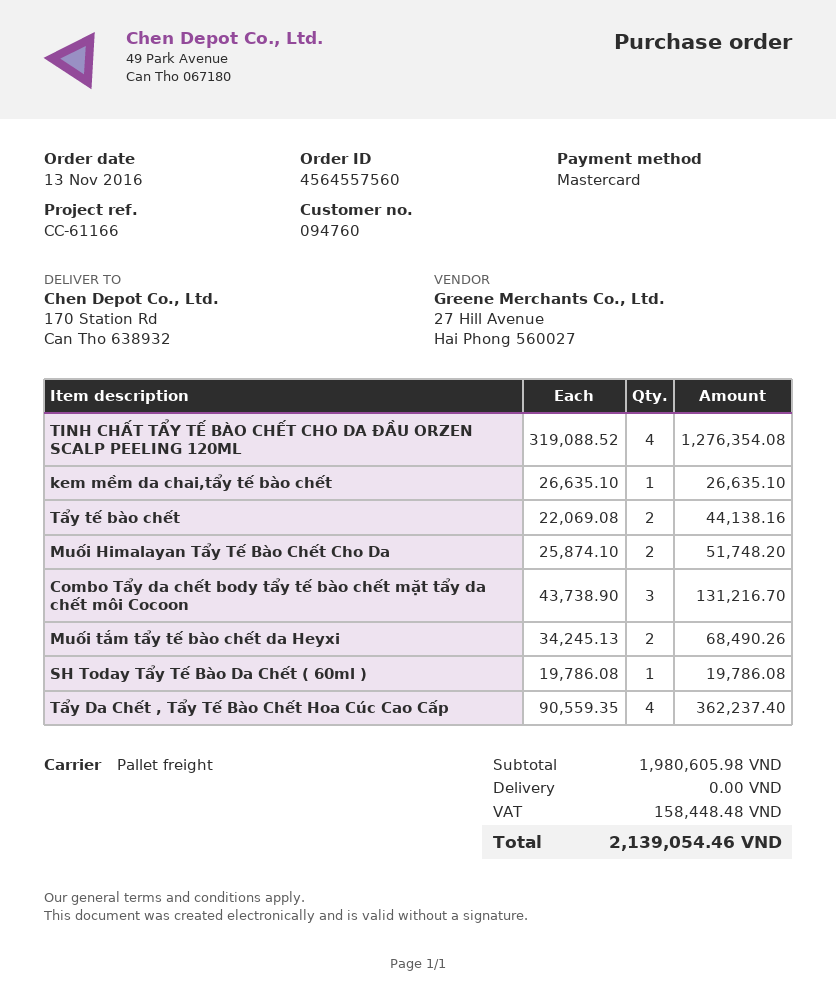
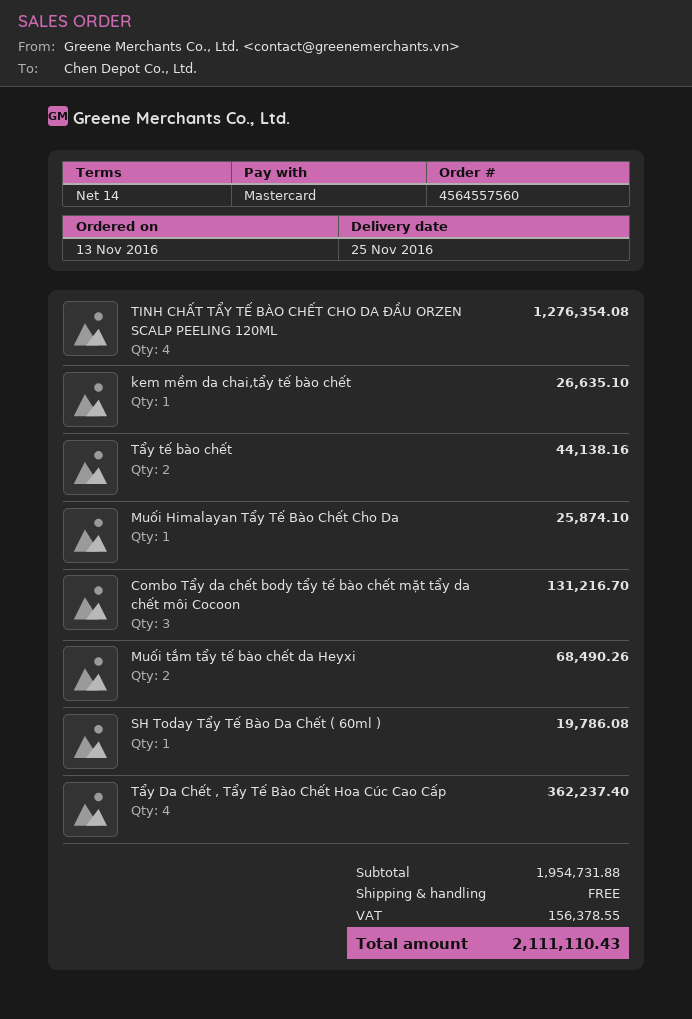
Muối Himalayan Tẩy Tế Bào Chết Cho Da: 2 for 51748.20 -> 1 for 25874.10
subtotal: 1980605.98 -> 1954731.88
tax: 158448.48 -> 156378.55
total: 2139054.46 -> 2111110.43

